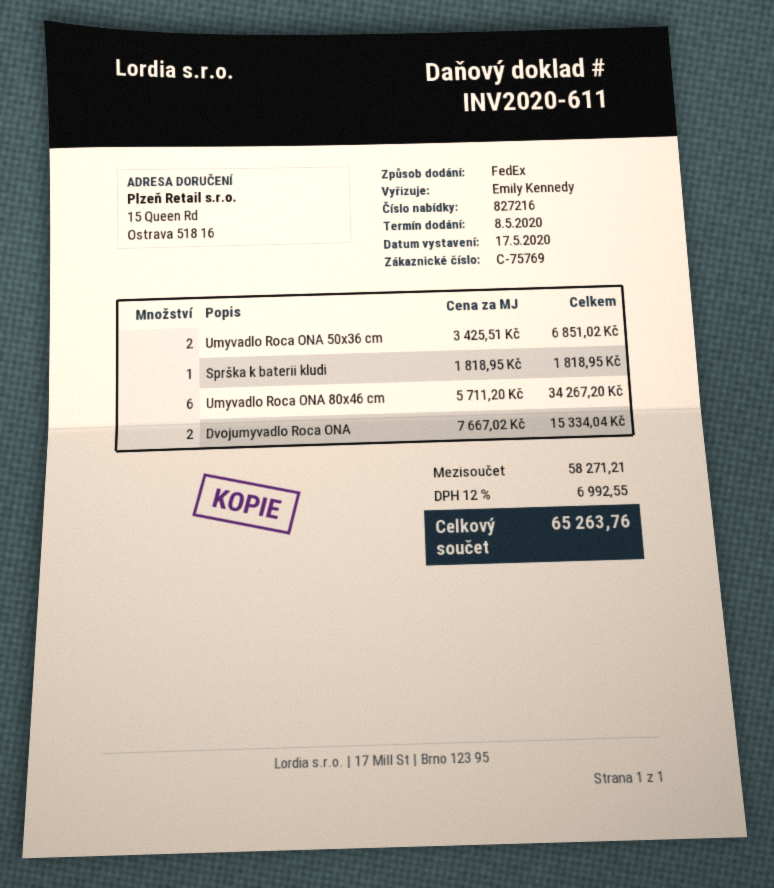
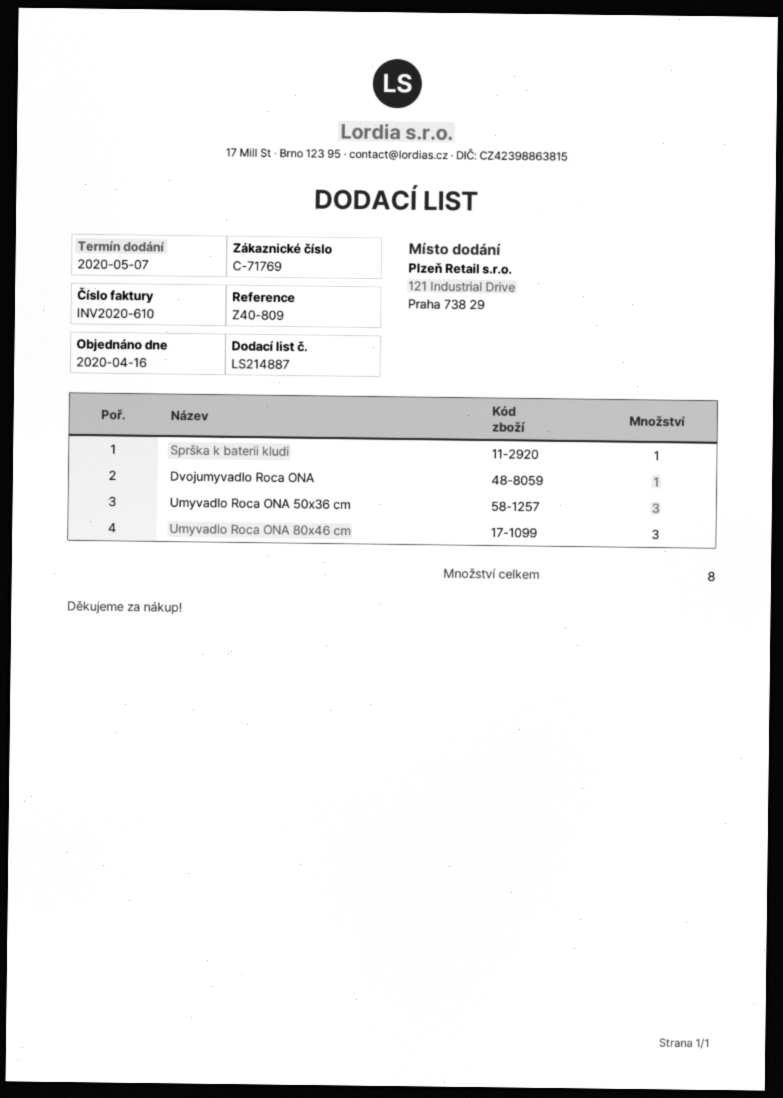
delivery date: 2020-05-08 -> 2020-05-07
invoice number: INV2020-611 -> INV2020-610
customer number: C-75769 -> C-71769
ship to: 15 Queen Rd, Ostrava 518 16 -> 121 Industrial Drive, Praha 738 29
Umyvadlo Roca ONA 50x36 cm: 2 -> 3
Umyvadlo Roca ONA 80x46 cm: 6 -> 3
Dvojumyvadlo Roca ONA: 2 -> 1

